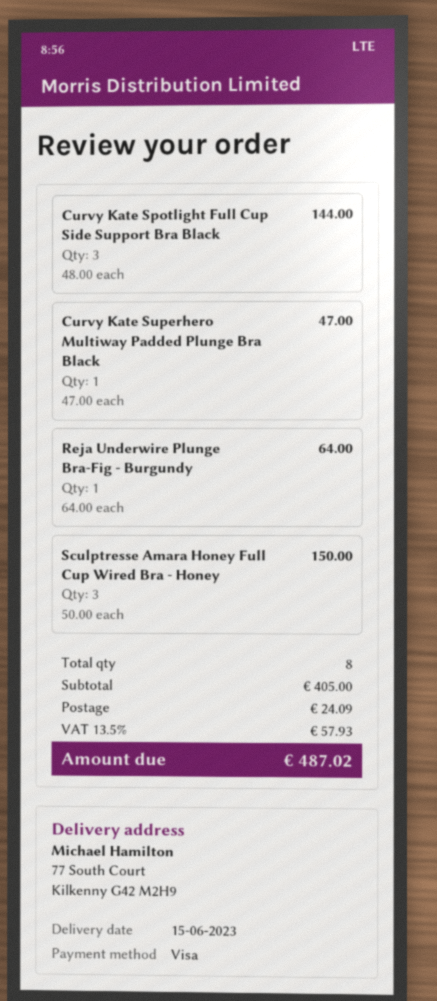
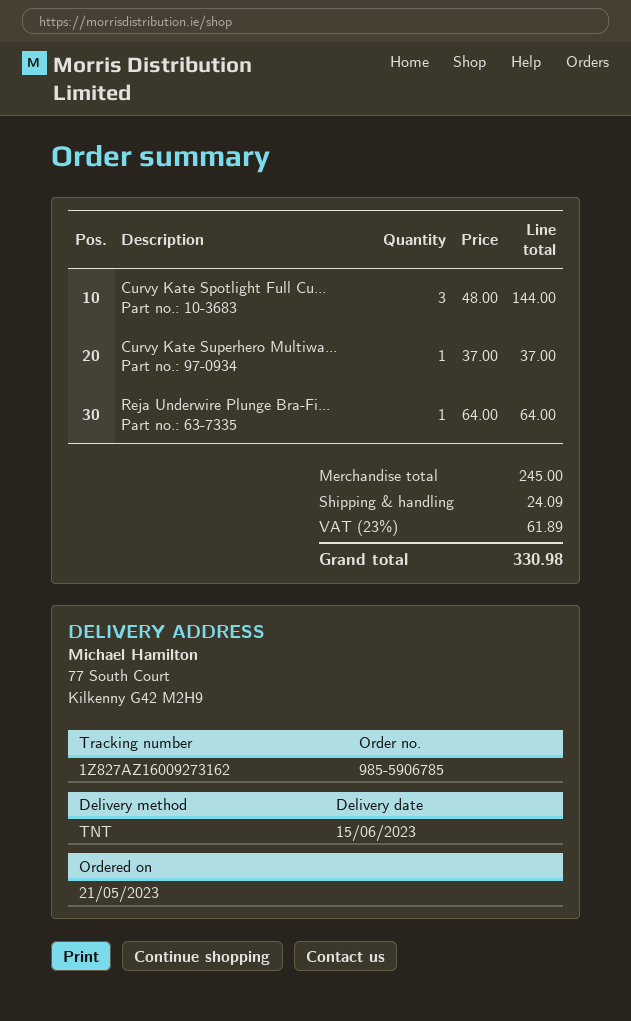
Curvy Kate Superhero Multiway Padded Plunge Bra Black: 1 x 47.00 = 47.00 -> 1 x 37.00 = 37.00
Sculptresse Amara Honey Full Cup Wired Bra - Honey: 3 x 50.00 = 150.00 -> none
subtotal: 405.00 -> 245.00
tax: 13.5% = 57.93 -> 23% = 61.89
total: 487.02 -> 330.98

